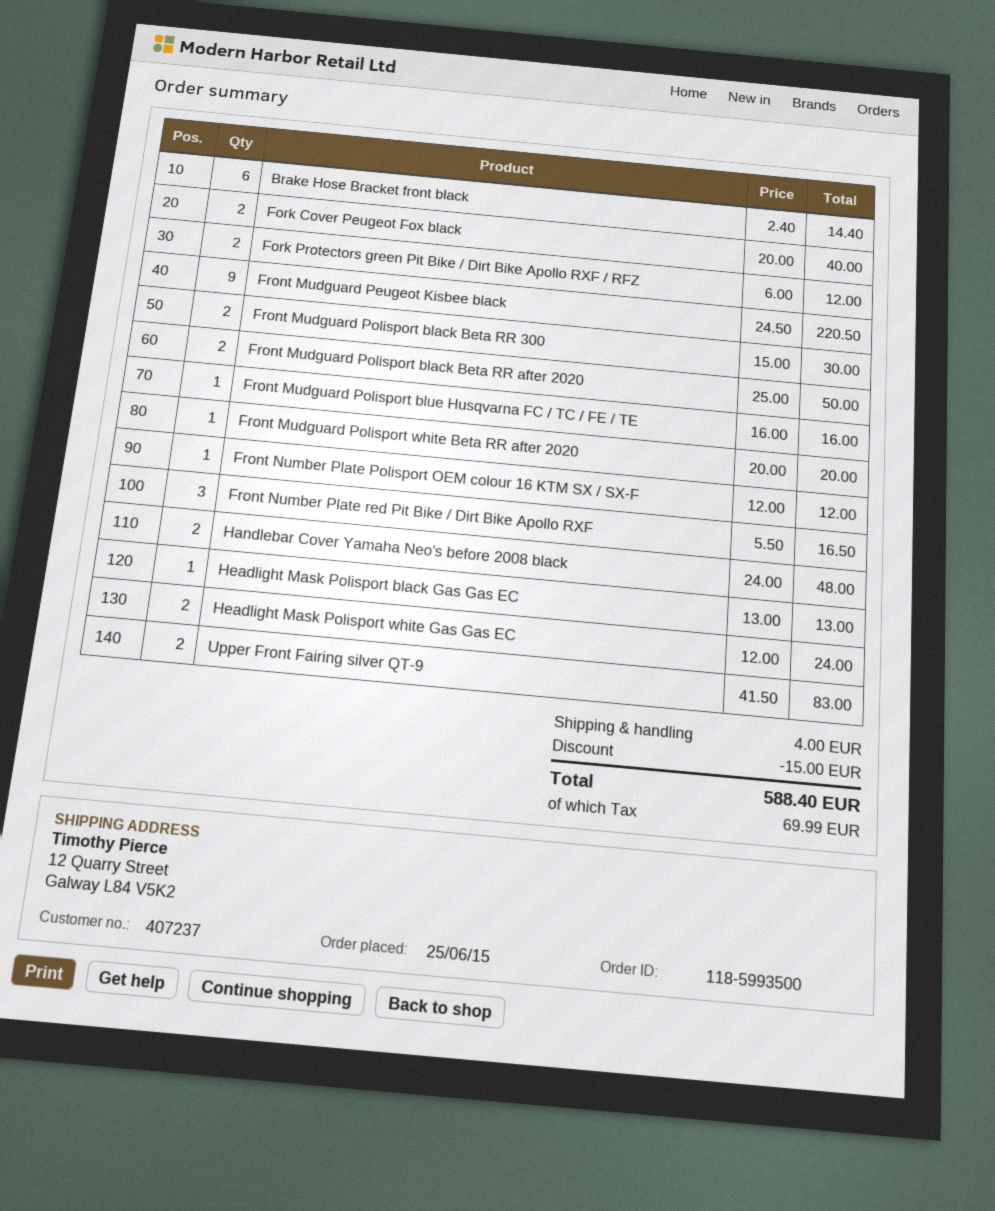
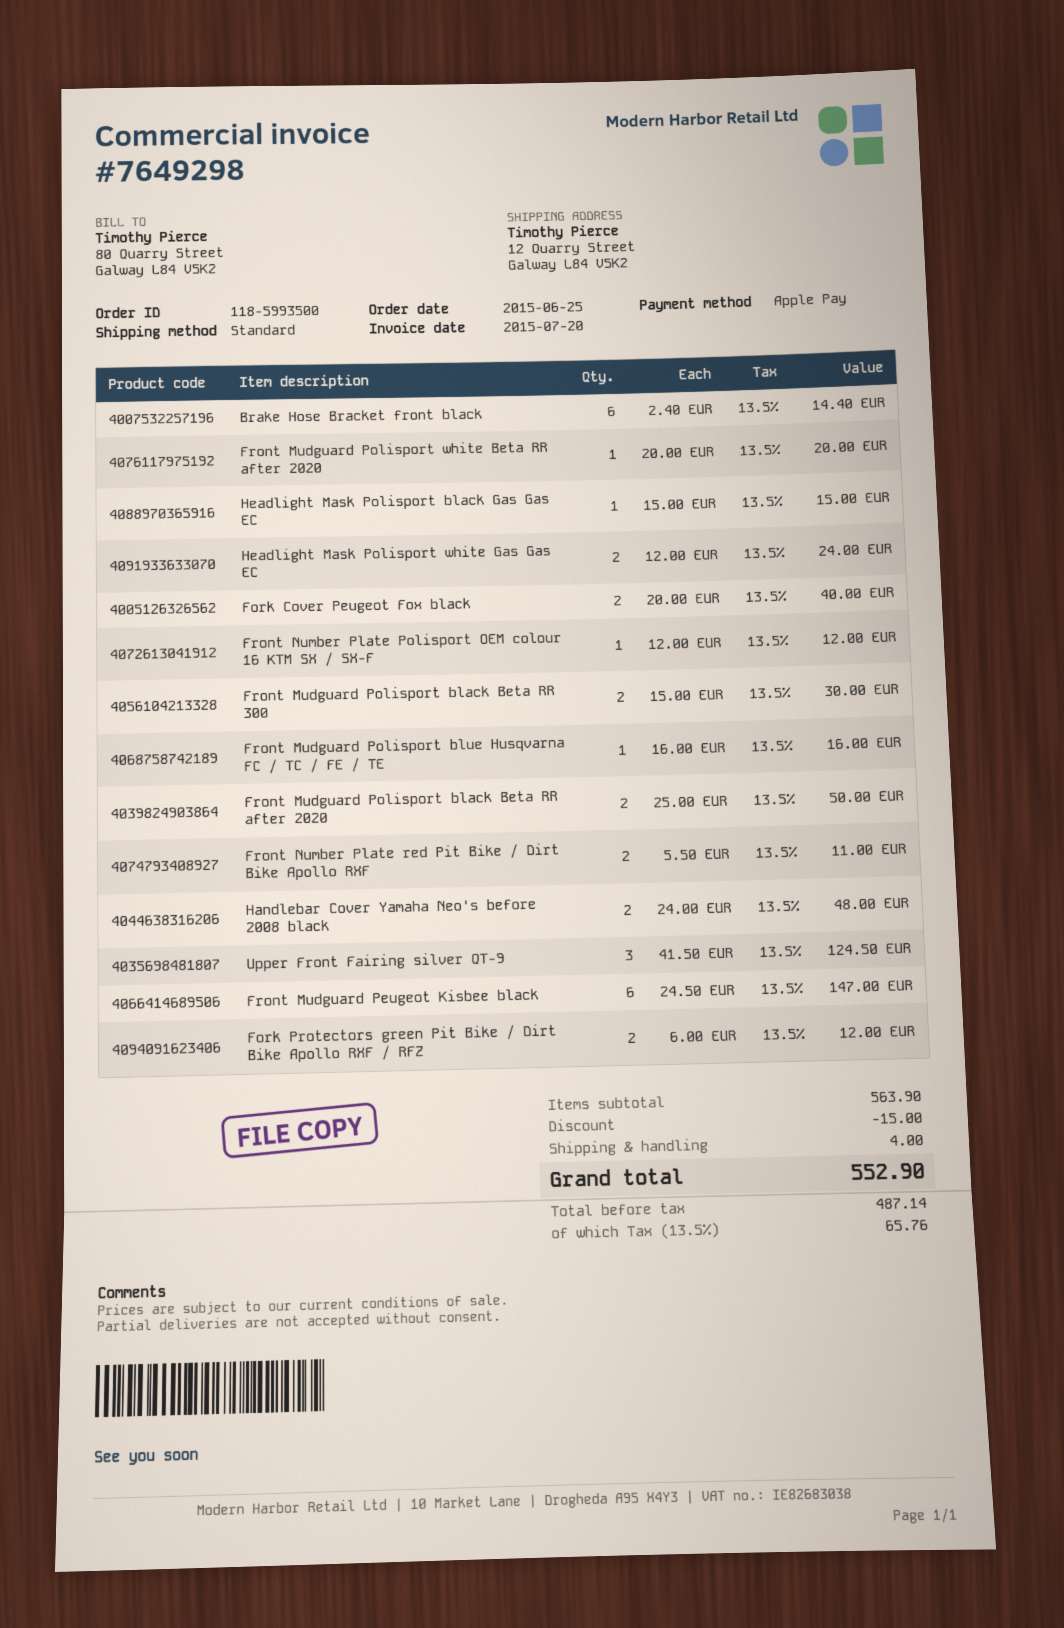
Front Mudguard Peugeot Kisbee black: 9 x 24.50 = 220.50 -> 6 x 24.50 = 147.00
Front Number Plate red Pit Bike / Dirt Bike Apollo RXF: 3 x 5.50 = 16.50 -> 2 x 5.50 = 11.00
Headlight Mask Polisport black Gas Gas EC: 1 x 13.00 = 13.00 -> 1 x 15.00 = 15.00
Upper Front Fairing silver QT-9: 2 x 41.50 = 83.00 -> 3 x 41.50 = 124.50
tax: 69.99 -> 65.76
total: 588.40 -> 552.90

